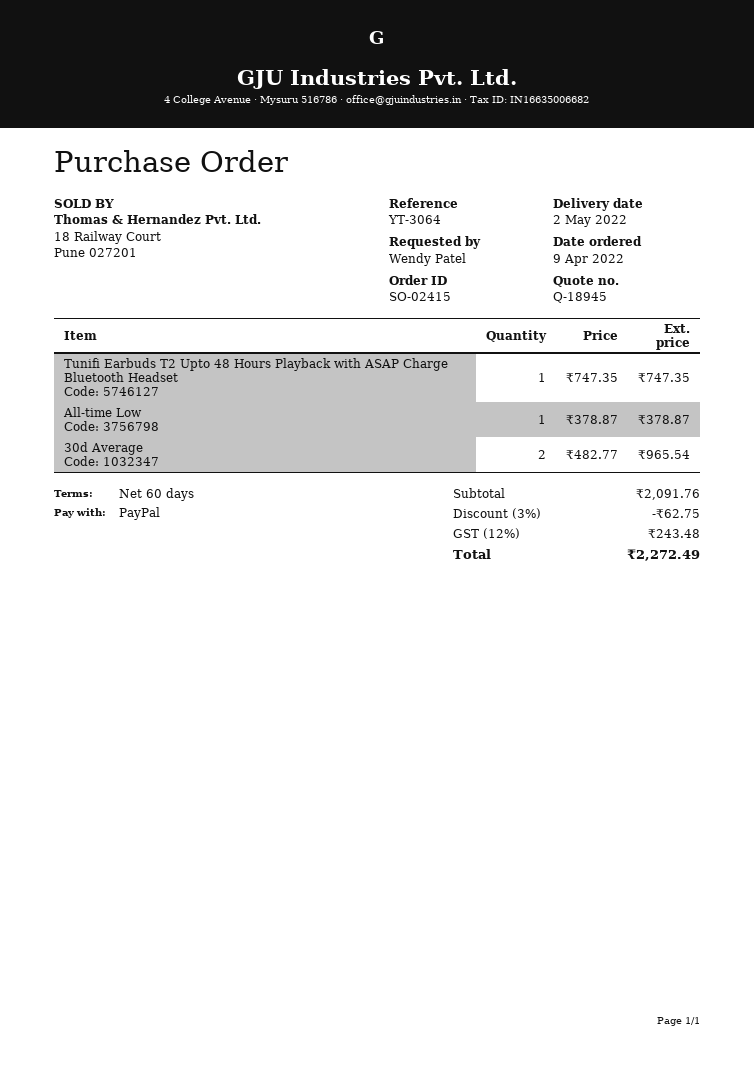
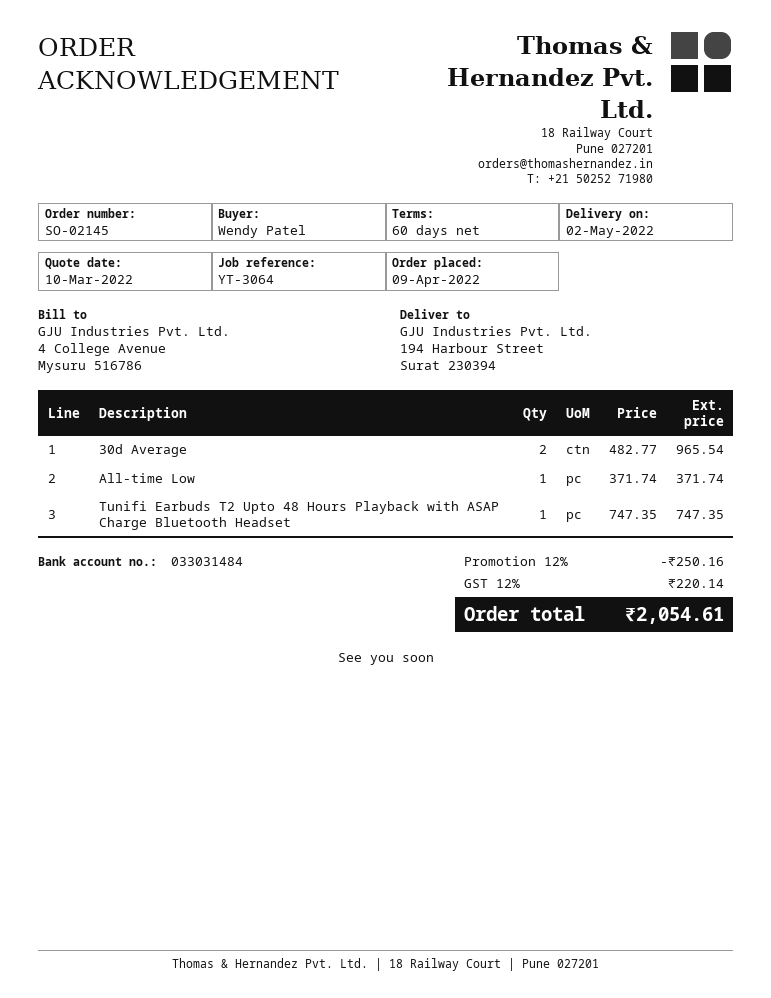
order number: SO-02415 -> SO-02145
All-time Low: 1 x 378.87 = 378.87 -> 1 x 371.74 = 371.74
discount: 3% = 62.75 -> 12% = 250.16
tax: 12% = 243.48 -> 12% = 220.14
total: 2272.49 -> 2054.61

